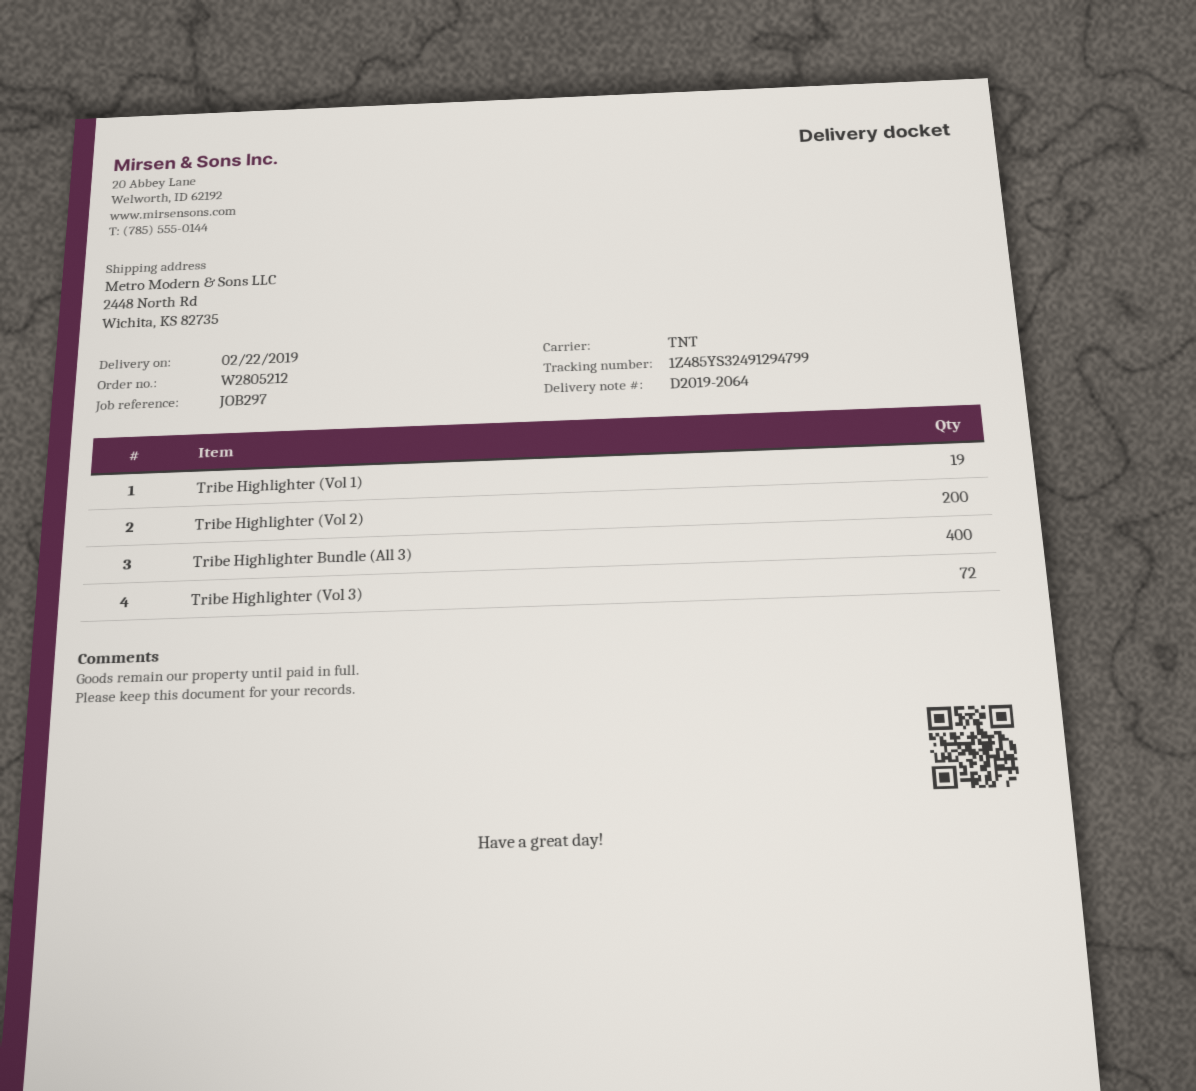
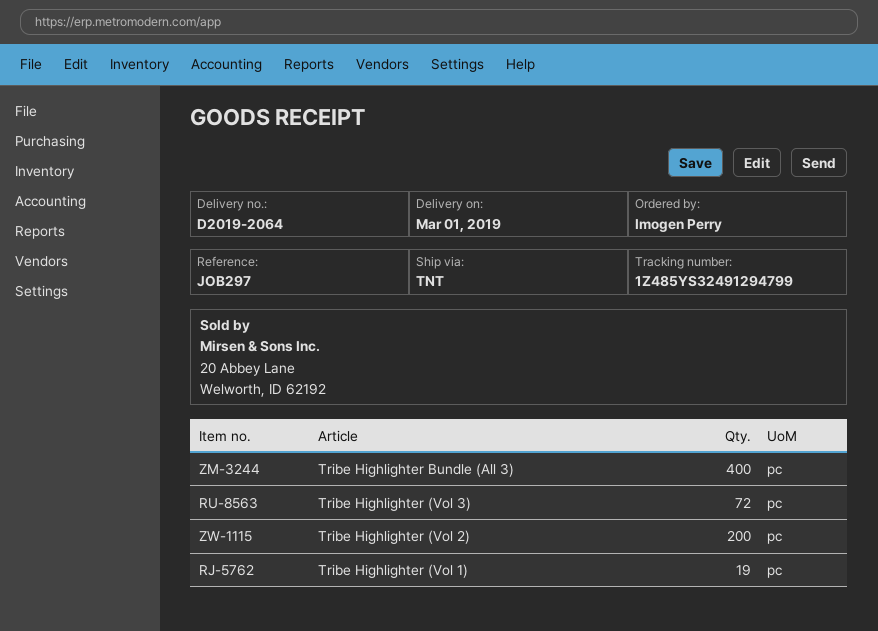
delivery date: 2019-02-22 -> 2019-03-01

